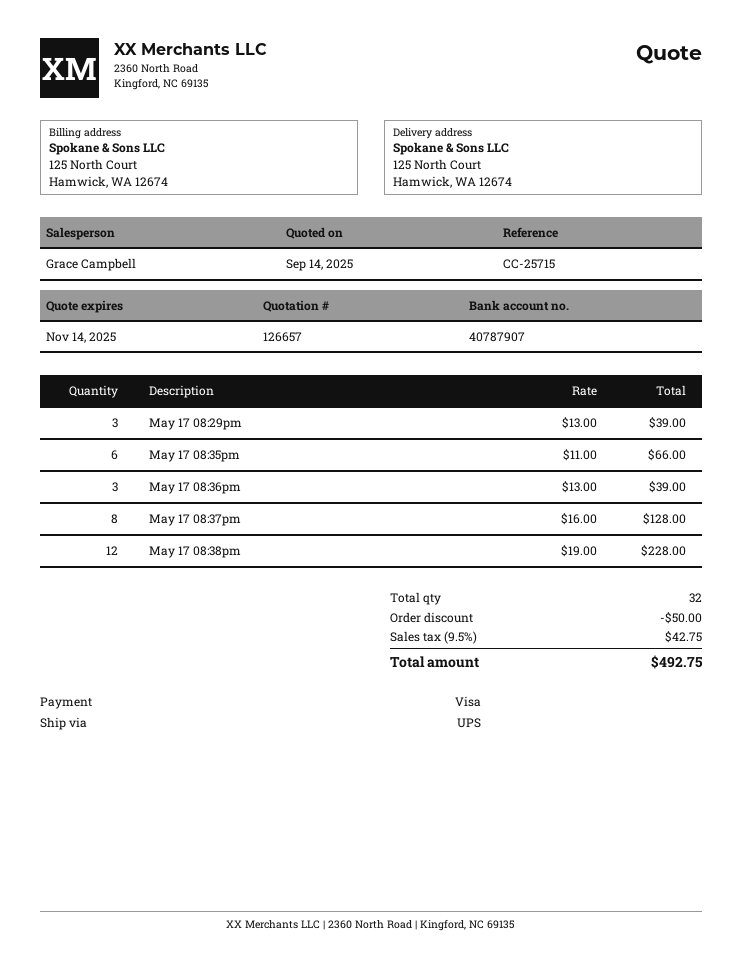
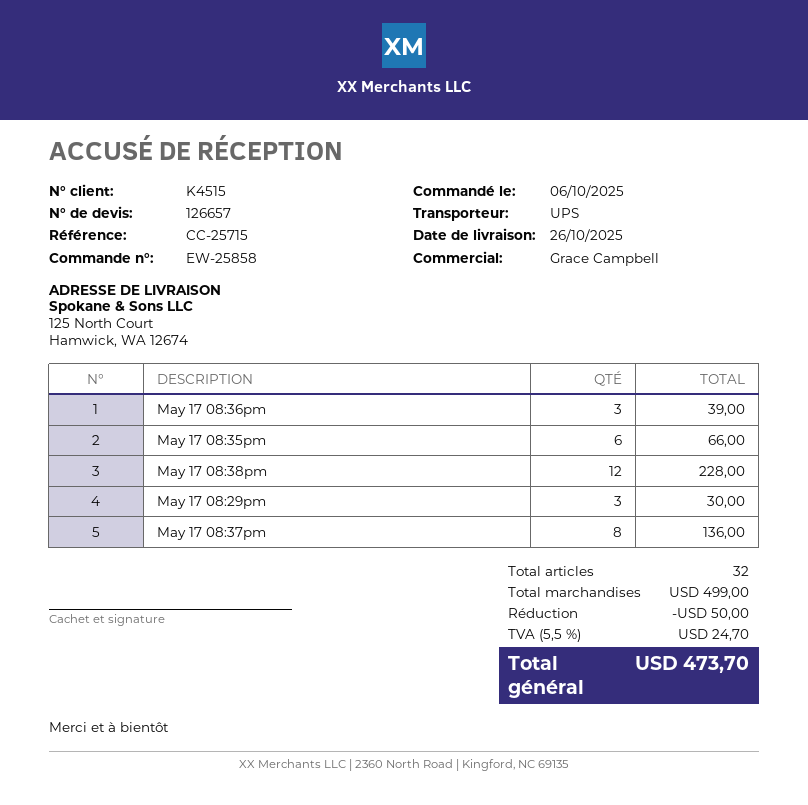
May 17 08:29pm: 3 for 39.00 -> 3 for 30.00
May 17 08:37pm: 8 for 128.00 -> 8 for 136.00
tax: 9.5% = 42.75 -> 5.5% = 24.70
total: 492.75 -> 473.70

